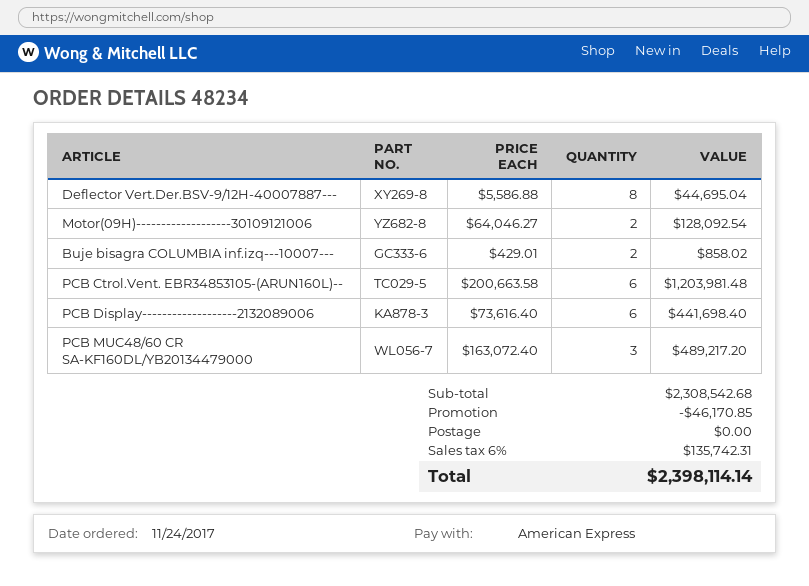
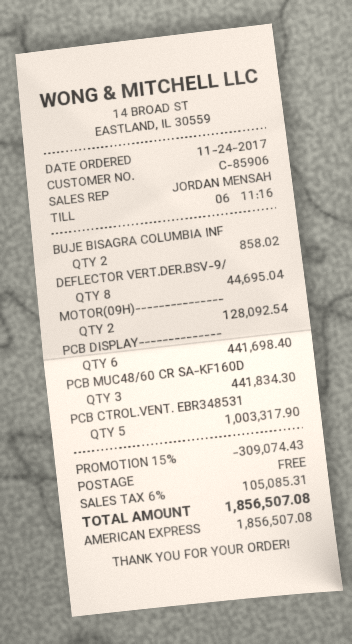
PCB Ctrol.Vent. EBR34853105-(ARUN160L)--: 6 for 1203981.48 -> 5 for 1003317.90
PCB MUC48/60 CR SA-KF160DL/YB20134479000: 3 for 489217.20 -> 3 for 441834.30
discount: 46170.85 -> 309074.43
tax: 6% = 135742.31 -> 6% = 105085.31
total: 2398114.14 -> 1856507.08

